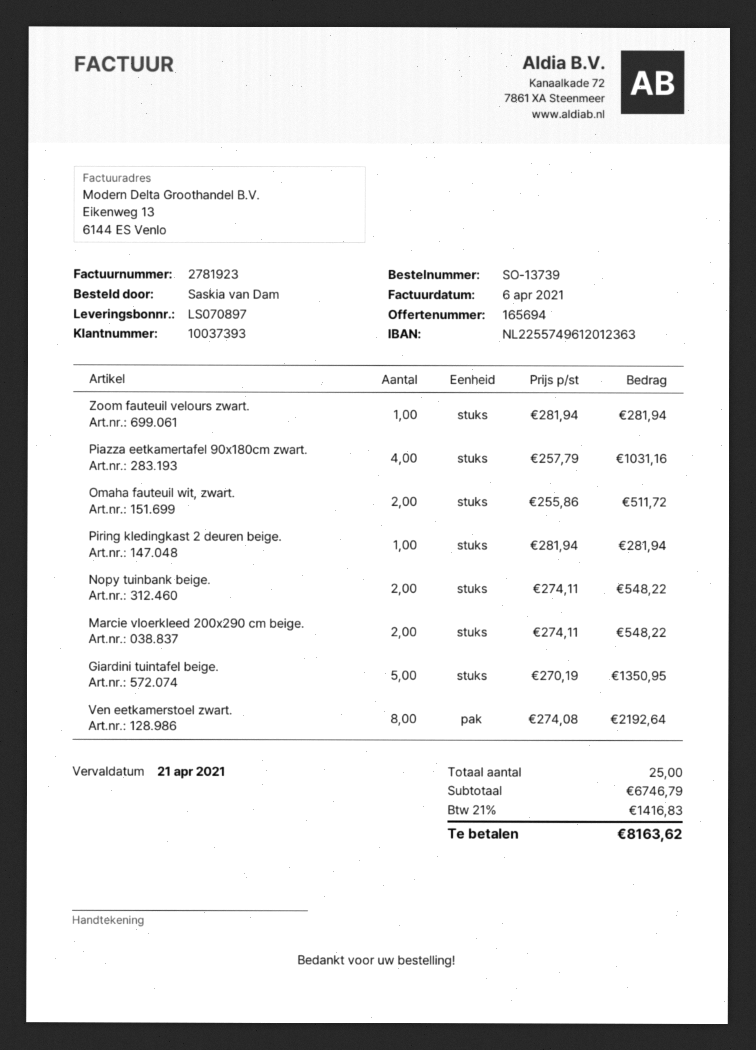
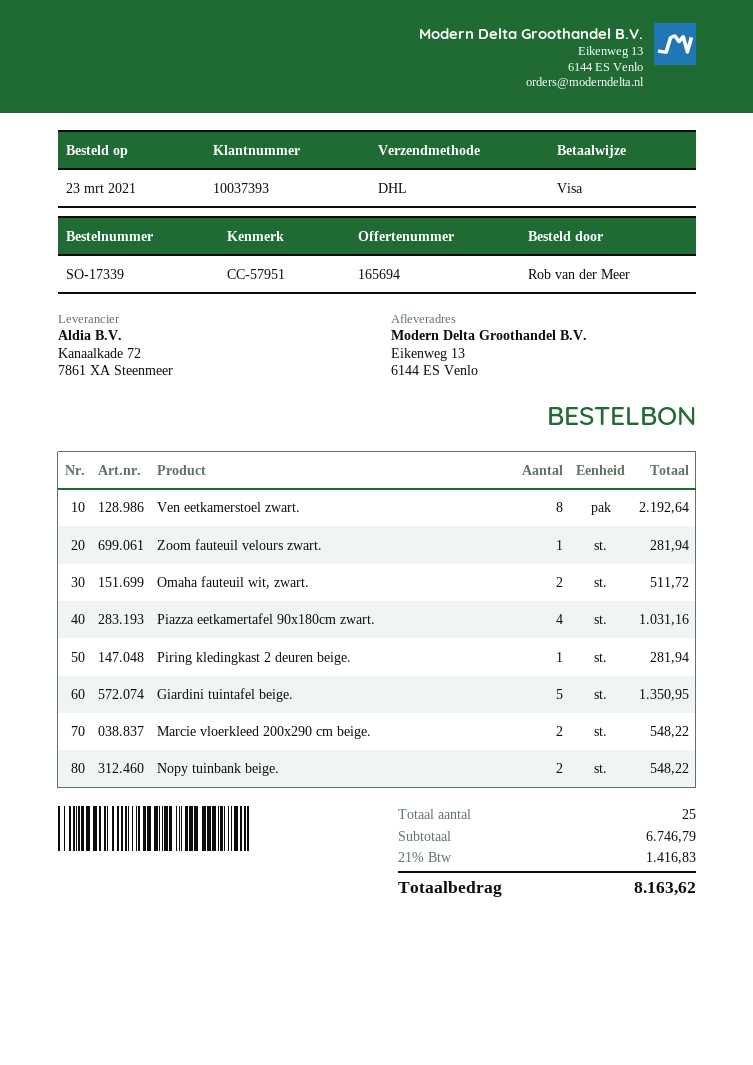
order number: SO-13739 -> SO-17339
ordered by: Saskia van Dam -> Rob van der Meer

